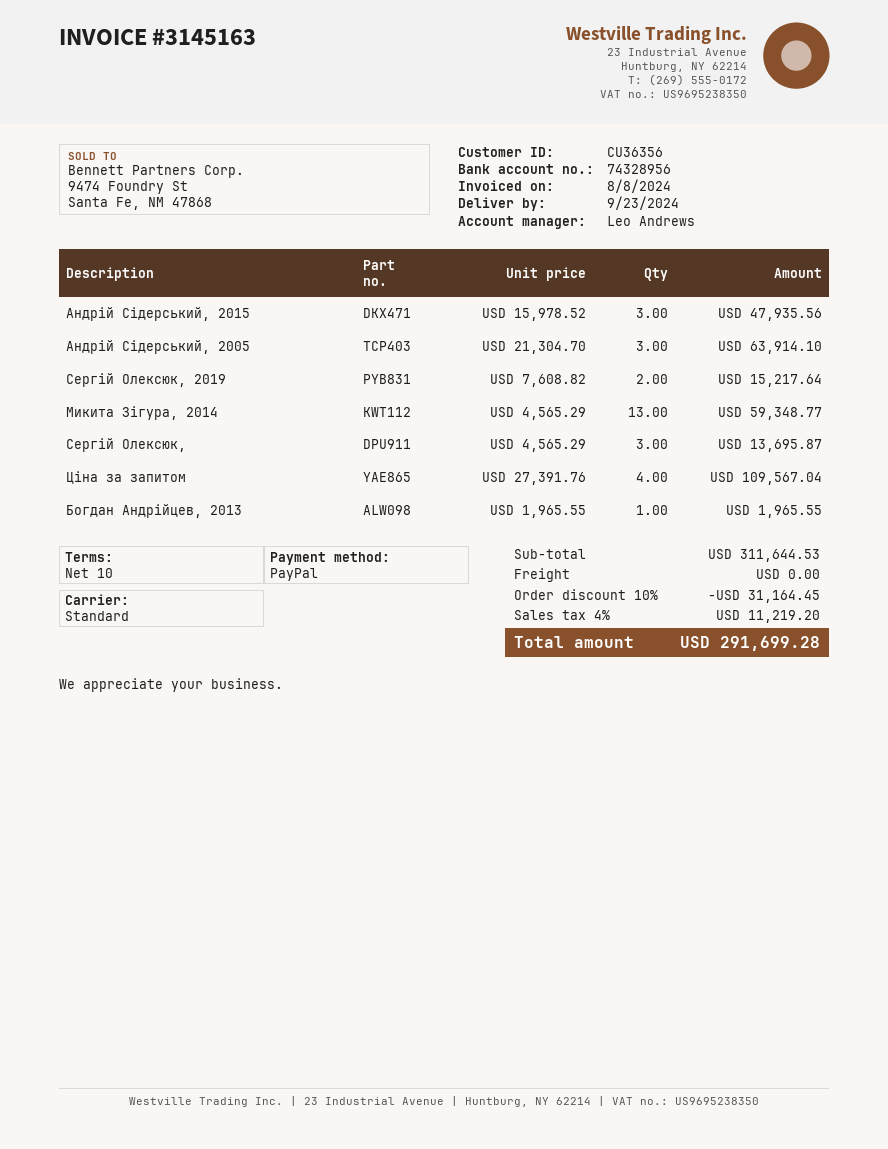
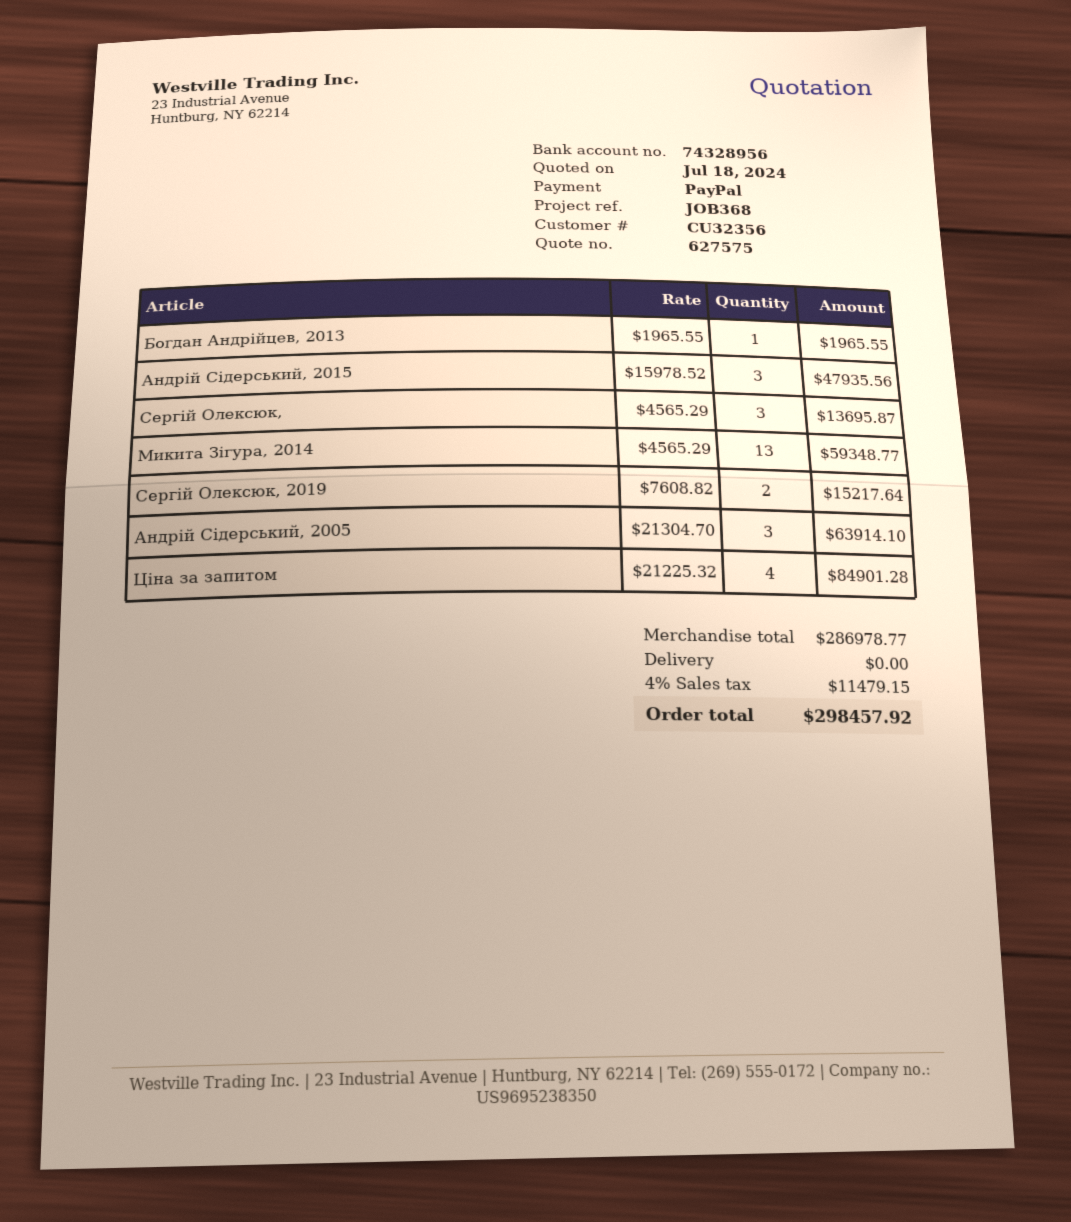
customer number: CU36356 -> CU32356
Ціна за запитом: 4 x 27391.76 = 109567.04 -> 4 x 21225.32 = 84901.28
subtotal: 311644.53 -> 286978.77
discount: 10% = 31164.45 -> none
tax: 4% = 11219.20 -> 4% = 11479.15
total: 291699.28 -> 298457.92

